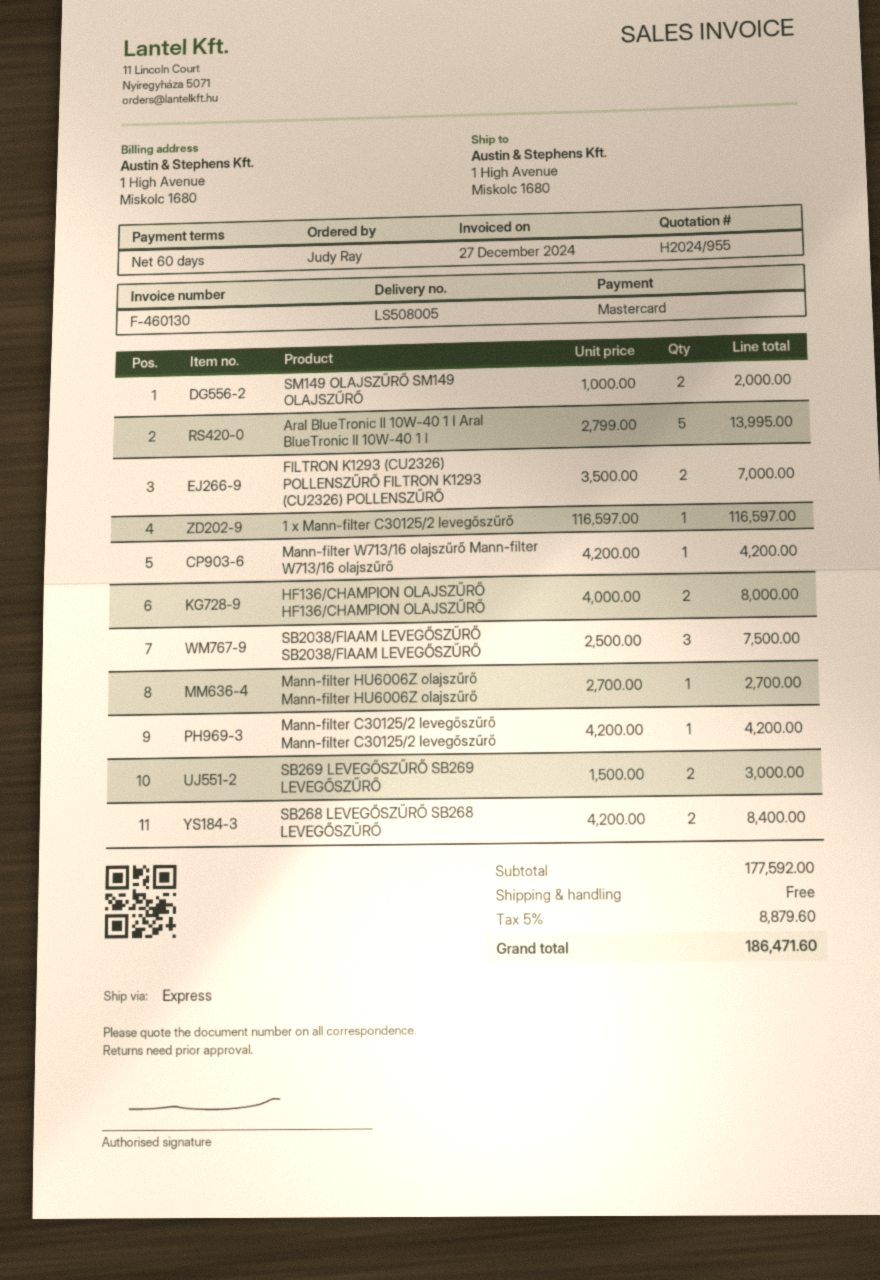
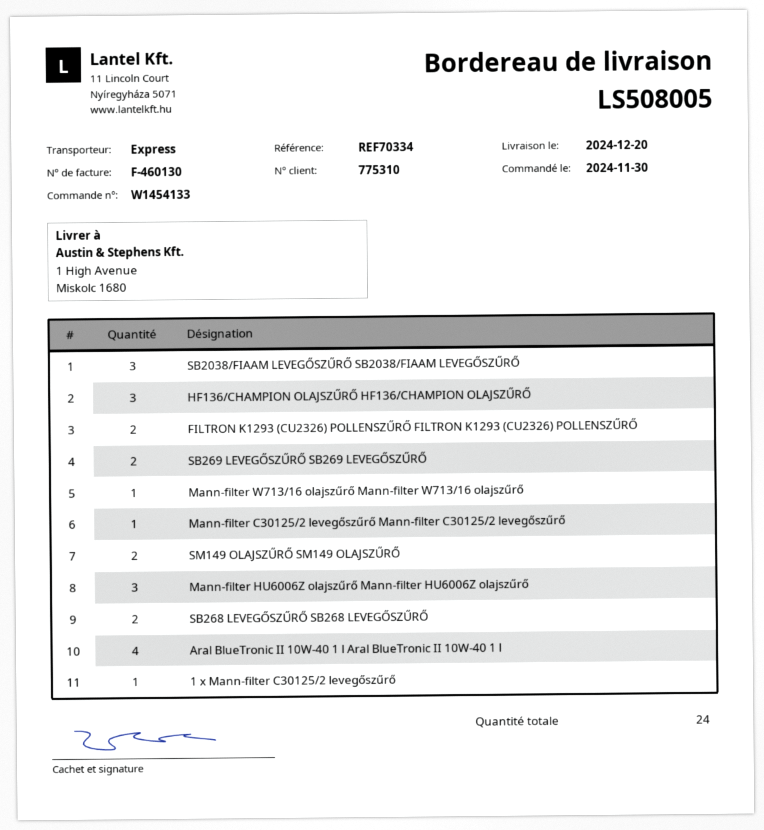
Aral BlueTronic II 10W-40 1 l Aral BlueTronic II 10W-40 1 l: 5 -> 4
HF136/CHAMPION OLAJSZŰRŐ HF136/CHAMPION OLAJSZŰRŐ: 2 -> 3
Mann-filter HU6006Z olajszűrő Mann-filter HU6006Z olajszűrő: 1 -> 3

